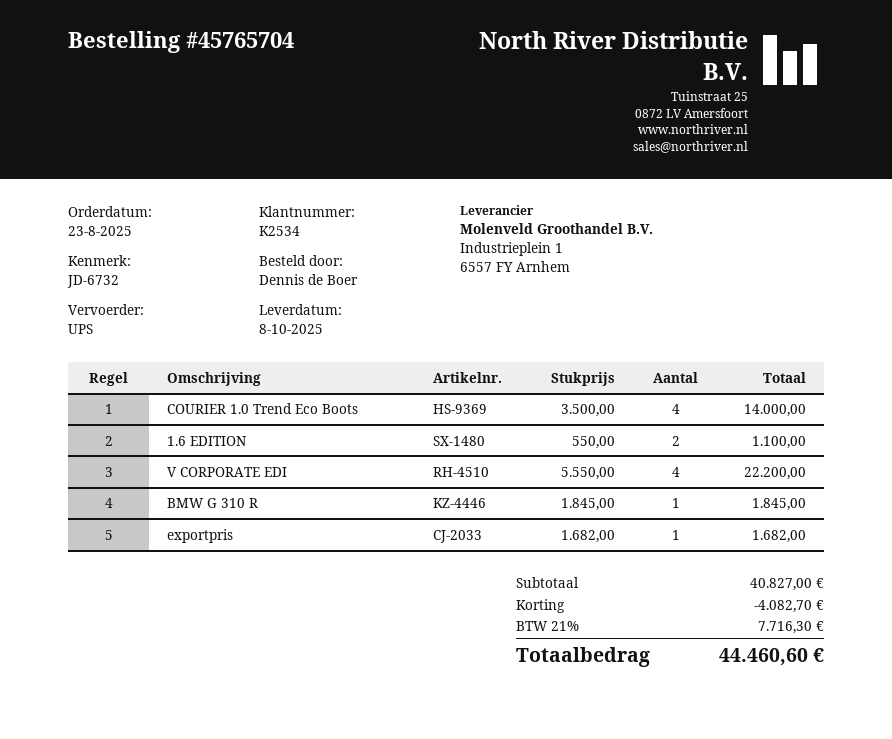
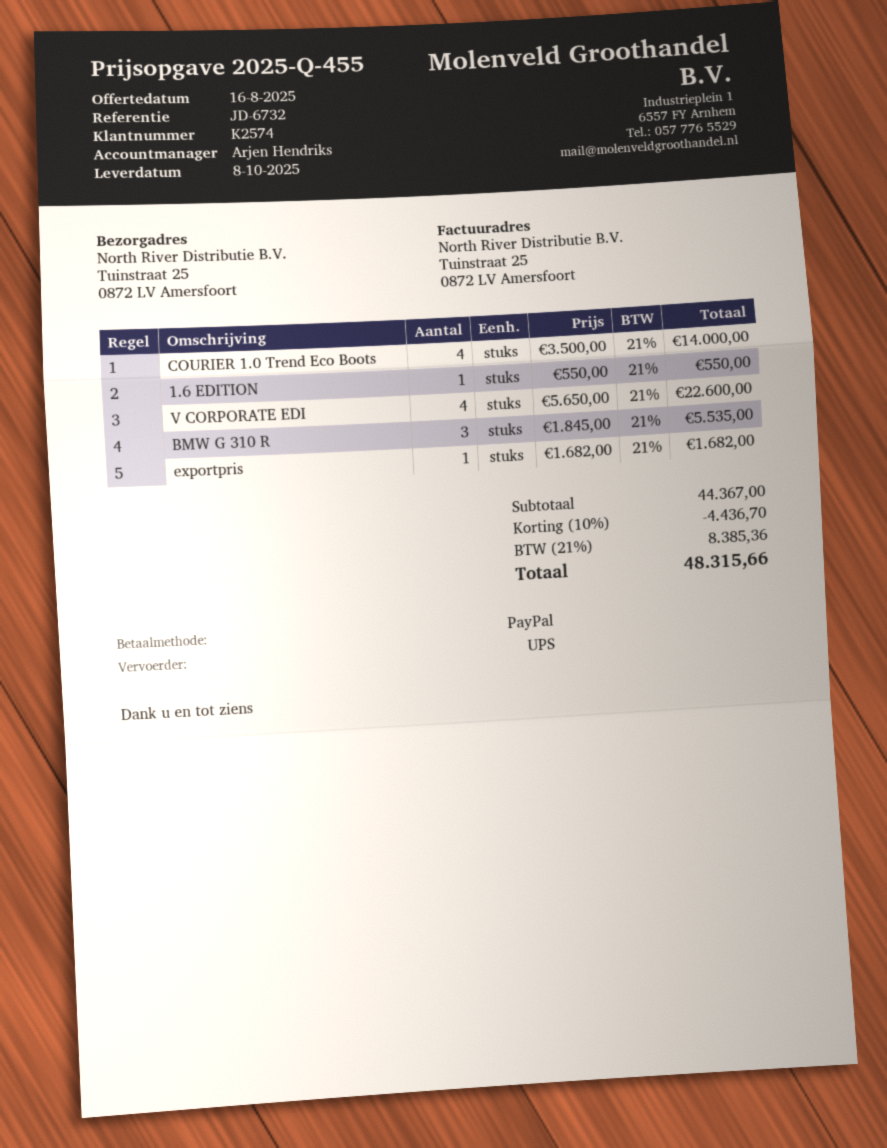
customer number: K2534 -> K2574
1.6 EDITION: 2 x 550.00 = 1100.00 -> 1 x 550.00 = 550.00
V CORPORATE EDI: 4 x 5550.00 = 22200.00 -> 4 x 5650.00 = 22600.00
BMW G 310 R: 1 x 1845.00 = 1845.00 -> 3 x 1845.00 = 5535.00
subtotal: 40827.00 -> 44367.00
discount: 4082.70 -> 4436.70
tax: 21% = 7716.30 -> 21% = 8385.36
total: 44460.60 -> 48315.66

